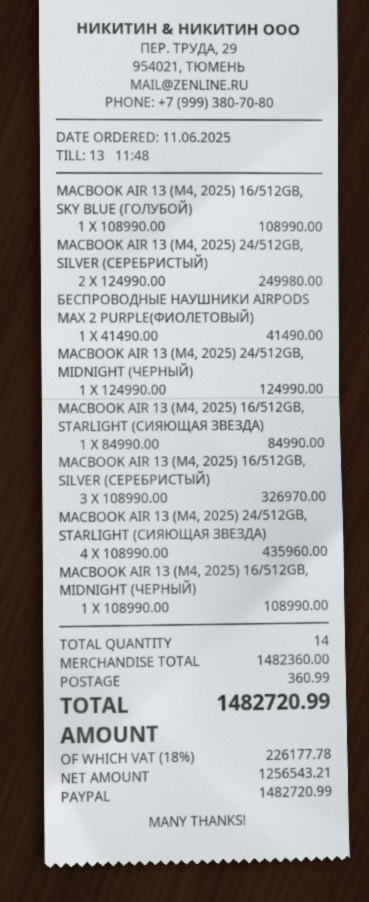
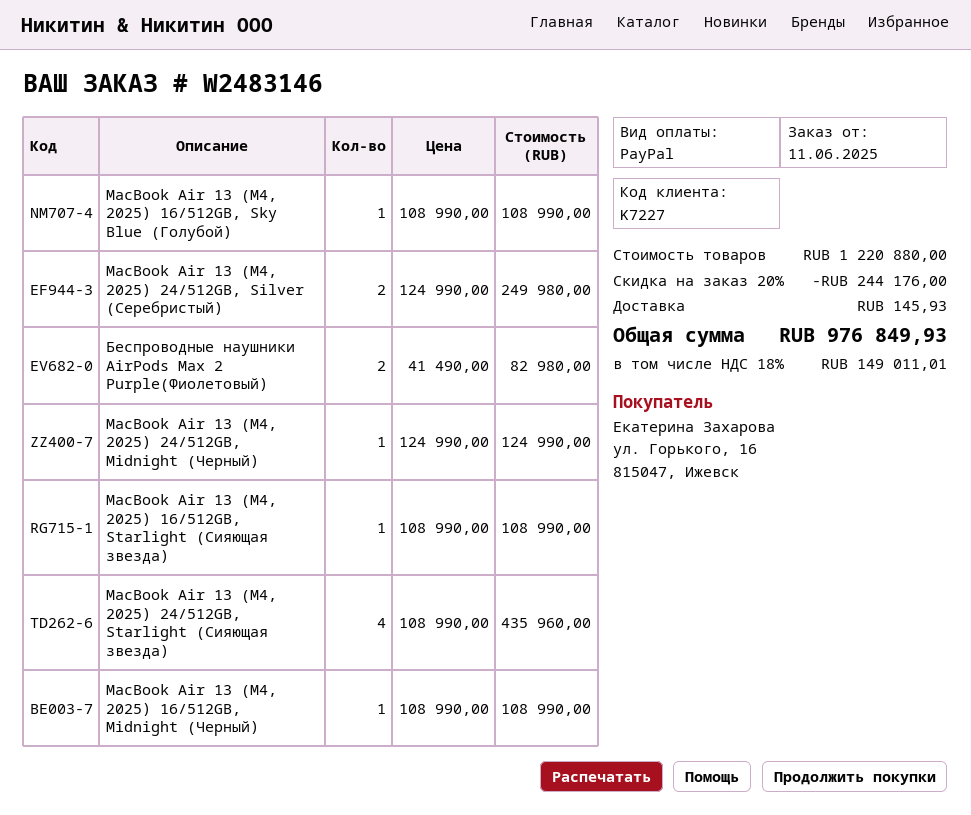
БЕСПРОВОДНЫЕ НАУШНИКИ AIRPODS MAX 2 PURPLE(ФИОЛЕТОВЫЙ): 1 x 41490.00 = 41490.00 -> 2 x 41490.00 = 82980.00
MACBOOK AIR 13 (M4, 2025) 16/512GB, STARLIGHT (СИЯЮЩАЯ ЗВЕЗДА): 1 x 84990.00 = 84990.00 -> 1 x 108990.00 = 108990.00
MACBOOK AIR 13 (M4, 2025) 16/512GB, SILVER (СЕРЕБРИСТЫЙ): 3 x 108990.00 = 326970.00 -> none
subtotal: 1482360.00 -> 1220880.00
discount: none -> 20% = 244176.00
shipping: 360.99 -> 145.93
tax: 18% = 226177.78 -> 18% = 149011.01
total: 1482720.99 -> 976849.93

